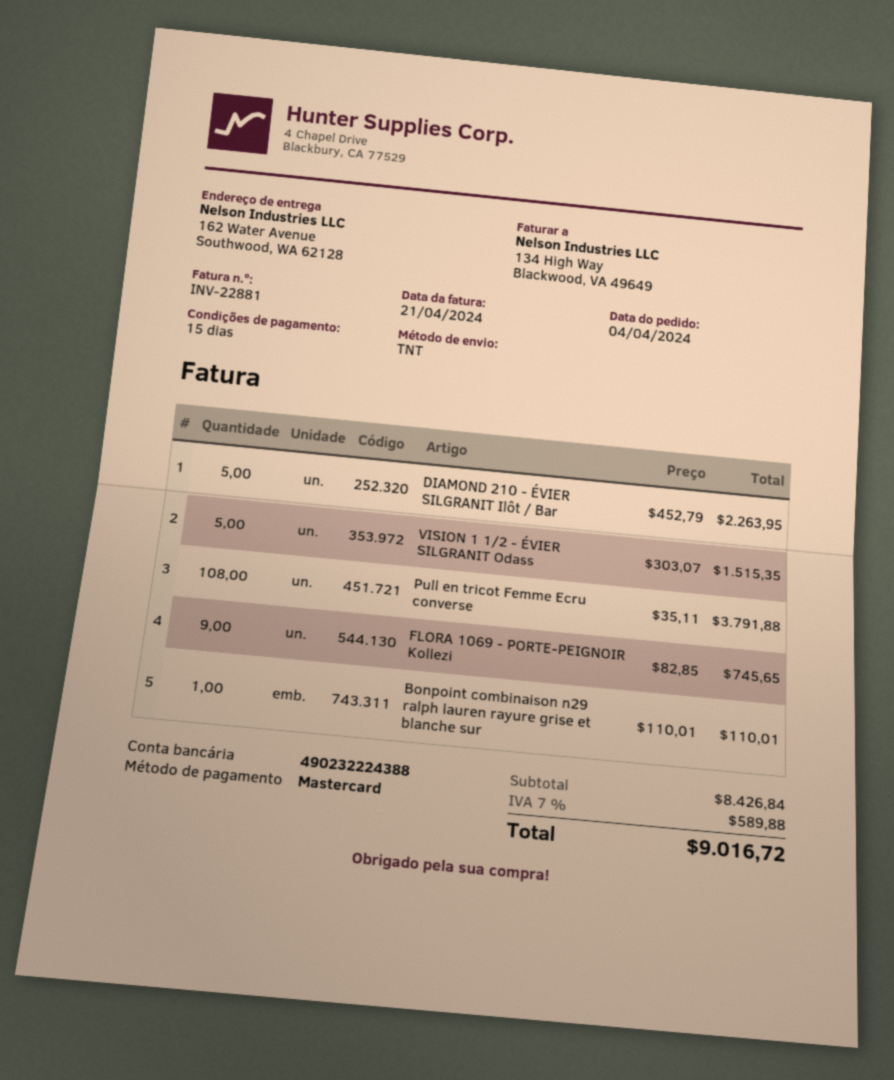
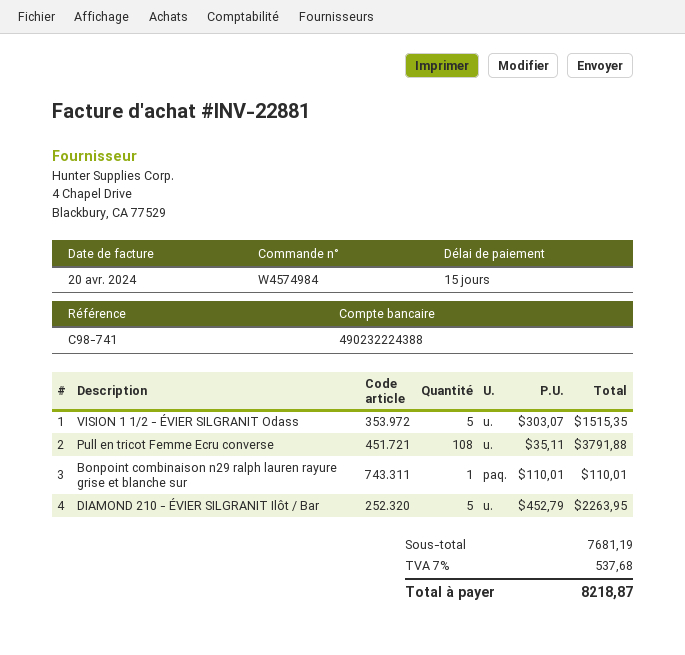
invoice date: 2024-04-21 -> 2024-04-20
FLORA 1069 - PORTE-PEIGNOIR Kollezi: 9 x 82.85 = 745.65 -> none
subtotal: 8426.84 -> 7681.19
tax: 7% = 589.88 -> 7% = 537.68
total: 9016.72 -> 8218.87

